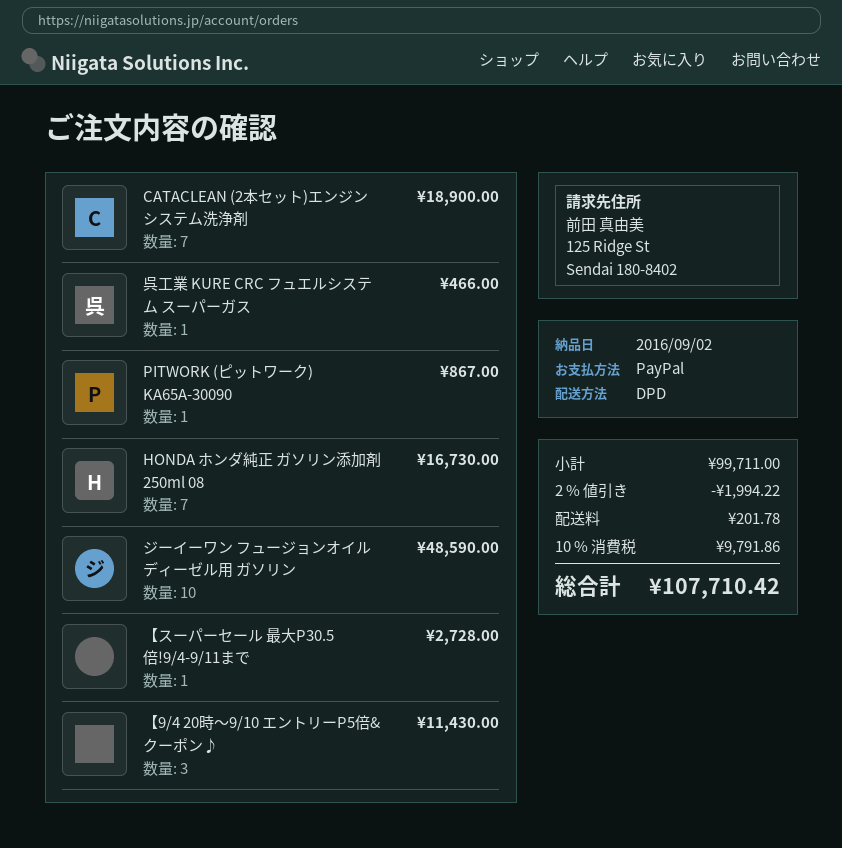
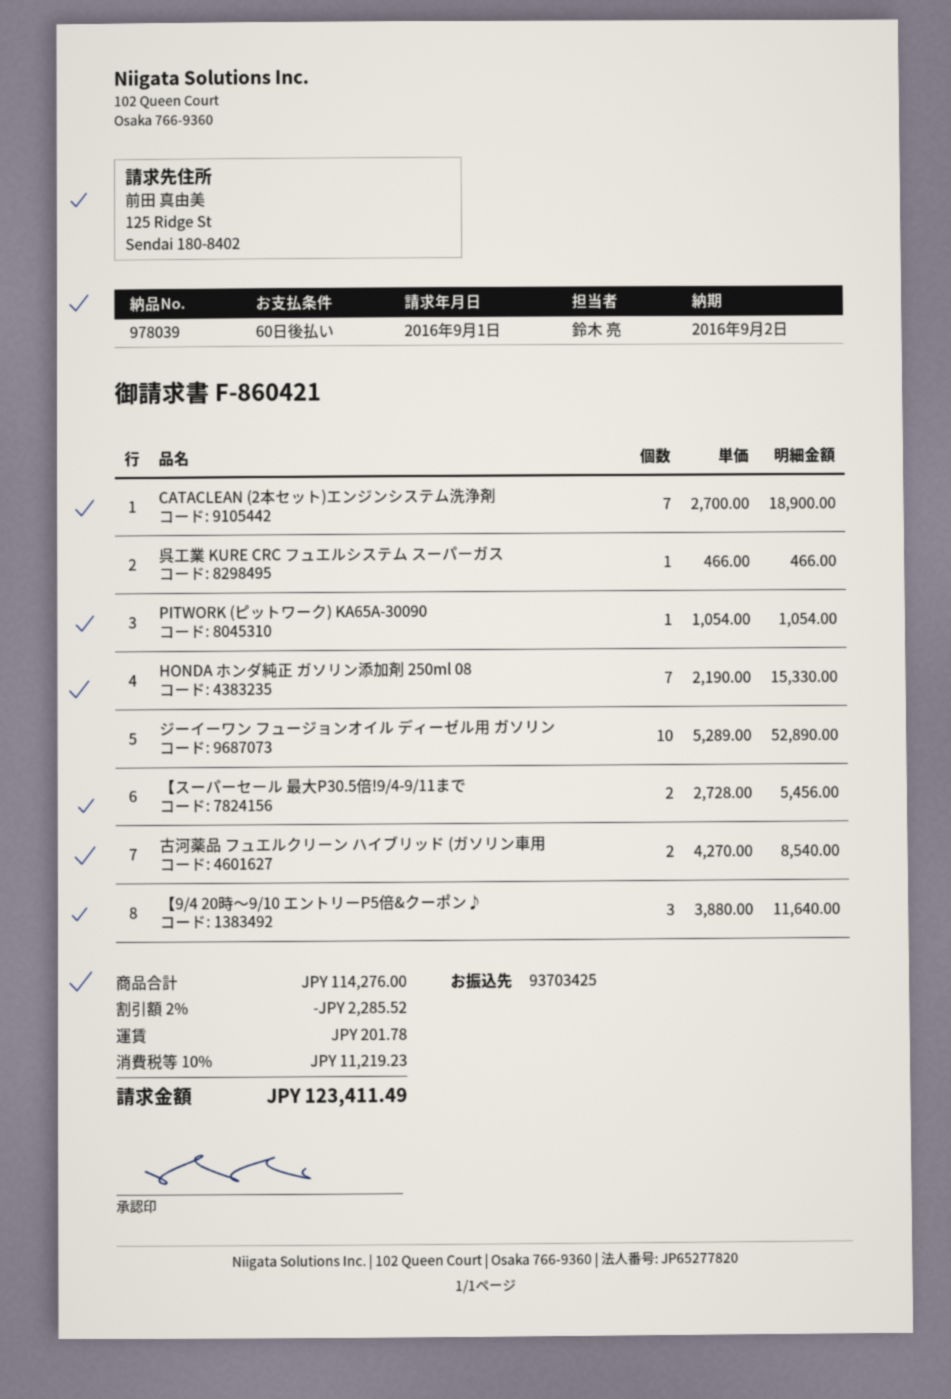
PITWORK (ピットワーク) KA65A-30090: 1 for 867.00 -> 1 for 1054.00
HONDA ホンダ純正 ガソリン添加剤 250ml 08: 7 for 16730.00 -> 7 for 15330.00
ジーイーワン フュージョンオイル ディーゼル用 ガソリン: 10 for 48590.00 -> 10 for 52890.00
【スーパーセール 最大P30.5倍!9/4-9/11まで: 1 for 2728.00 -> 2 for 5456.00
【9/4 20時〜9/10 エントリーP5倍&クーポン♪: 3 for 11430.00 -> 3 for 11640.00
古河薬品 フュエルクリーン ハイブリッド (ガソリン車用: none -> 2 for 8540.00
subtotal: 99711.00 -> 114276.00
discount: 2% = 1994.22 -> 2% = 2285.52
tax: 10% = 9791.86 -> 10% = 11219.23
total: 107710.42 -> 123411.49

